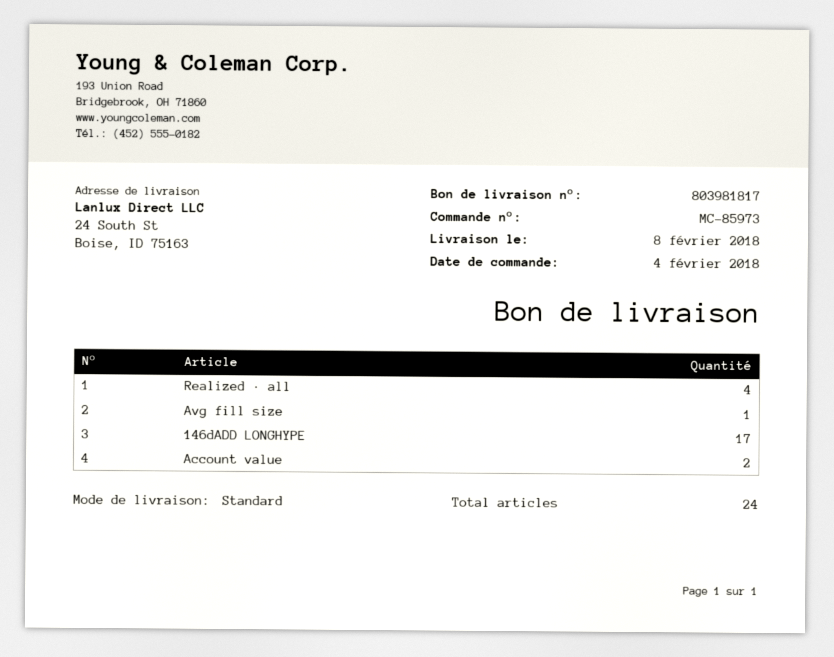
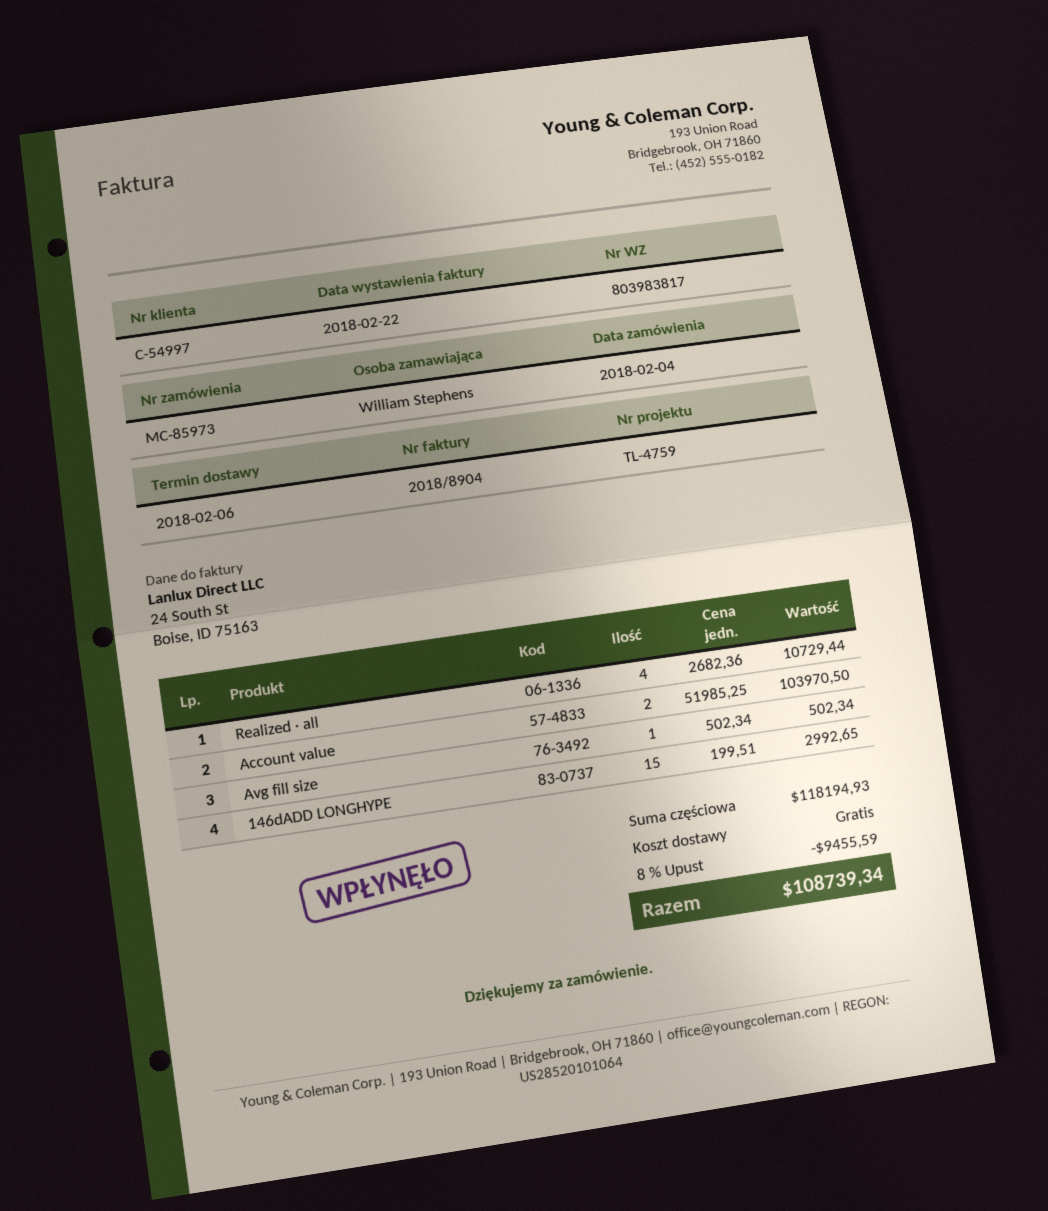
delivery note number: 803981817 -> 803983817
delivery date: 2018-02-08 -> 2018-02-06
146dADD LONGHYPE: 17 -> 15

